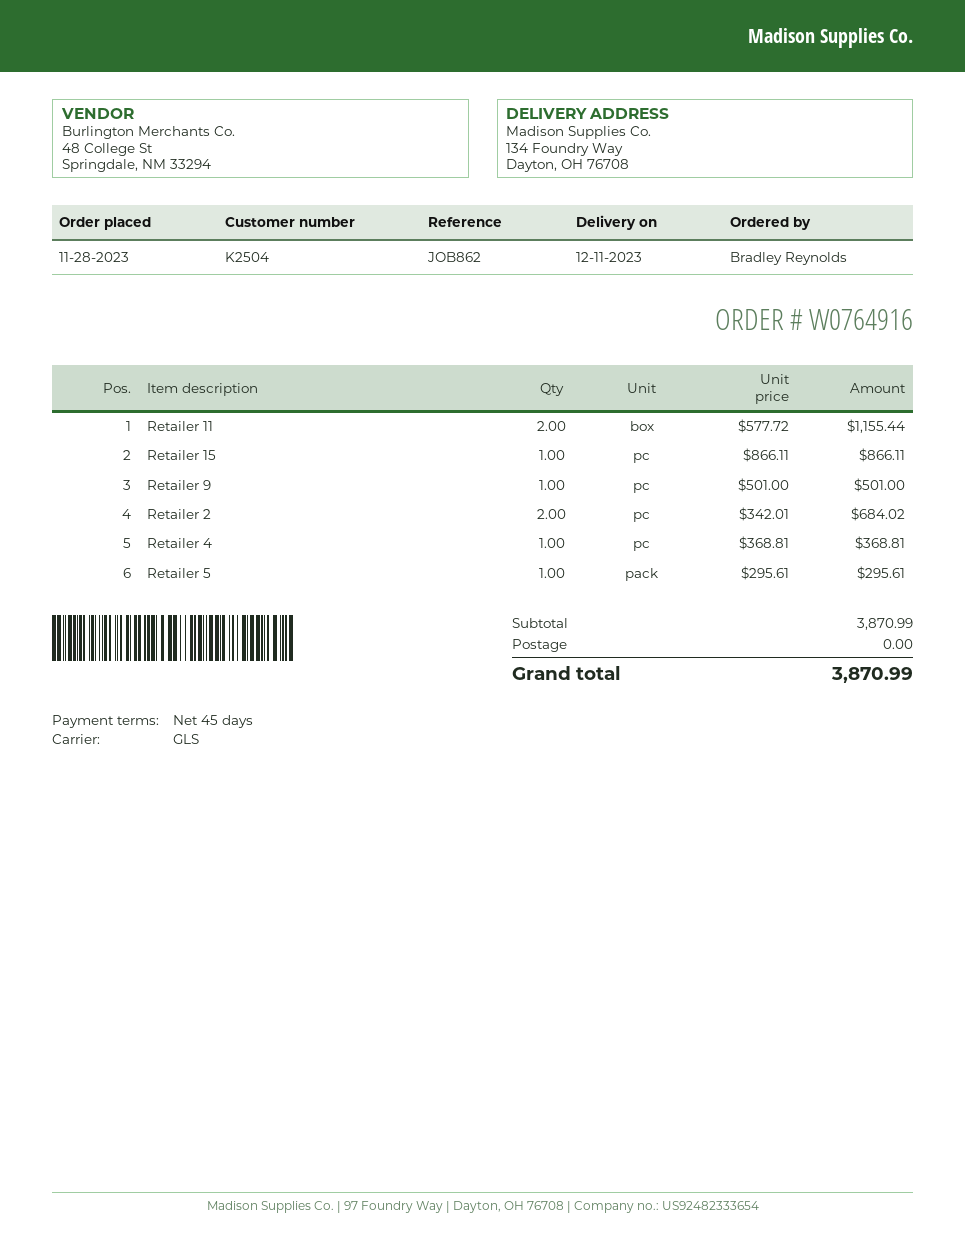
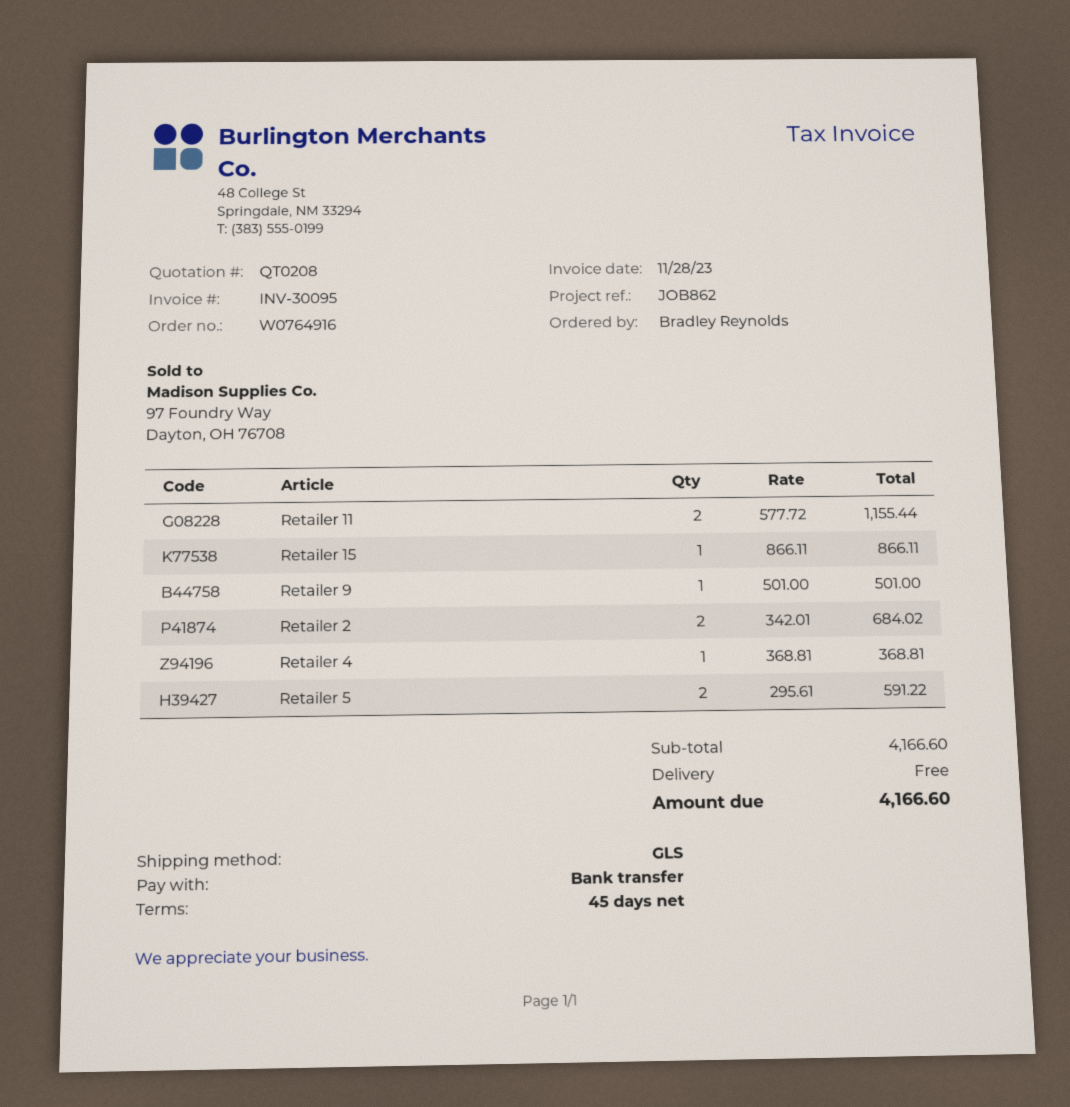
Retailer 5: 1 x 295.61 = 295.61 -> 2 x 295.61 = 591.22
subtotal: 3870.99 -> 4166.60
total: 3870.99 -> 4166.60

